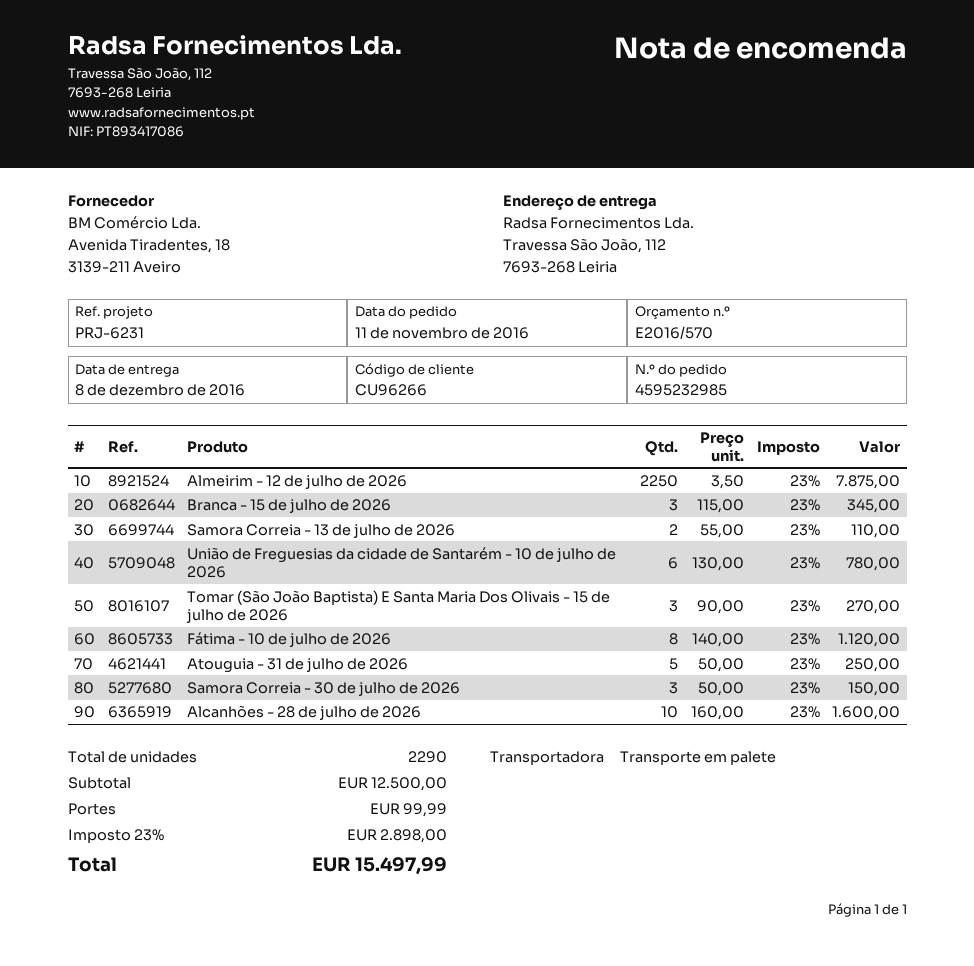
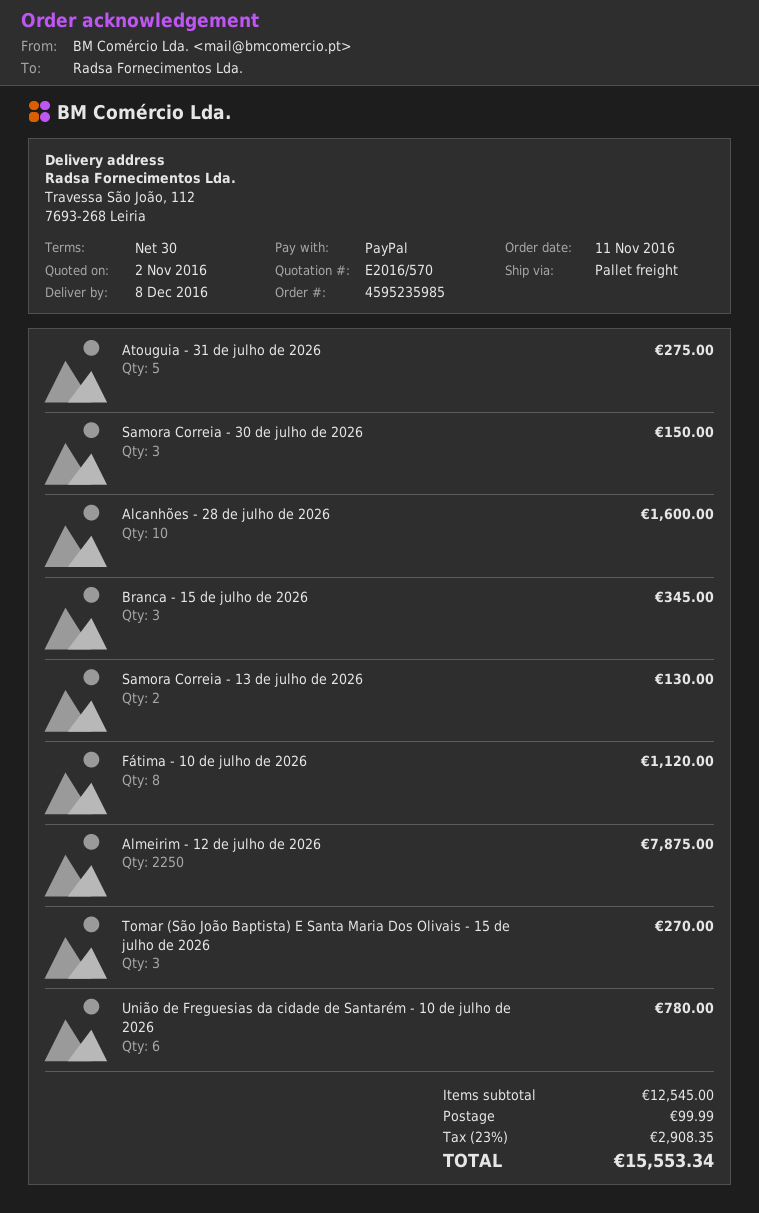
order number: 4595232985 -> 4595235985
Samora Correia - 13 de julho de 2026: 2 for 110.00 -> 2 for 130.00
Atouguia - 31 de julho de 2026: 5 for 250.00 -> 5 for 275.00
subtotal: 12500.00 -> 12545.00
tax: 23% = 2898.00 -> 23% = 2908.35
total: 15497.99 -> 15553.34

